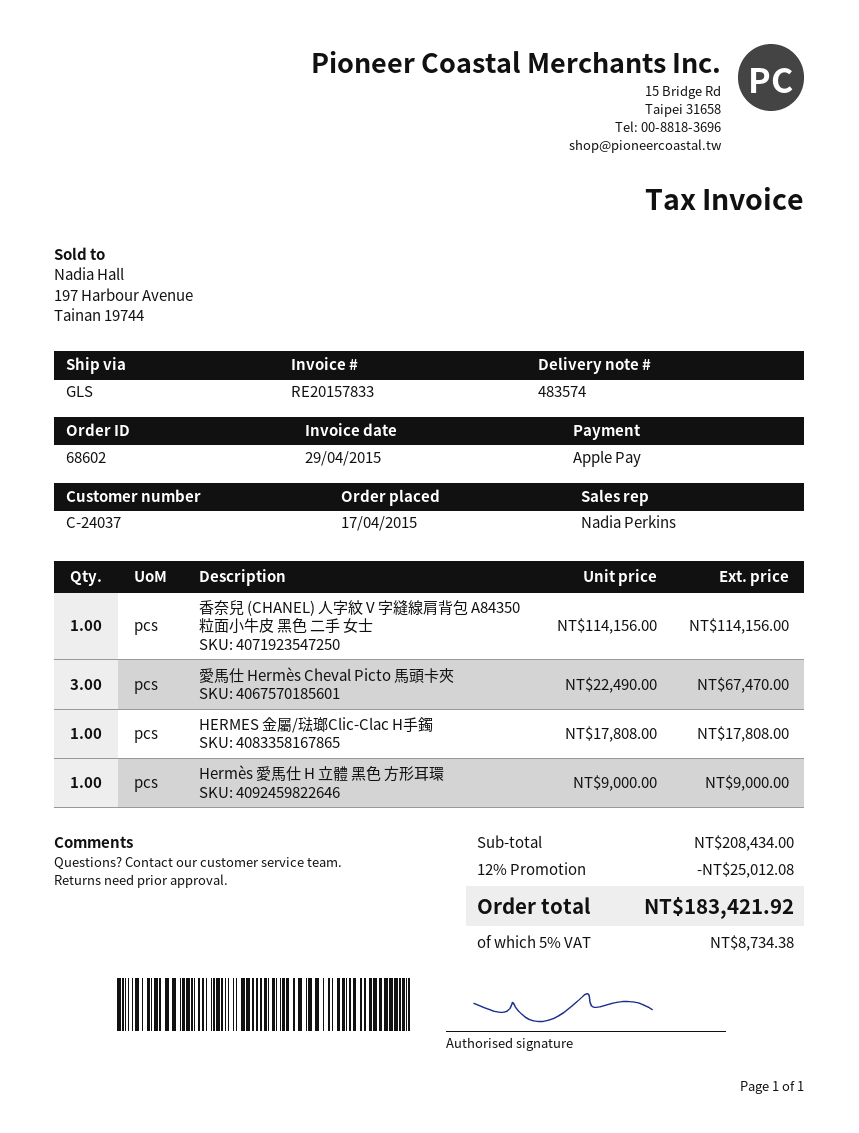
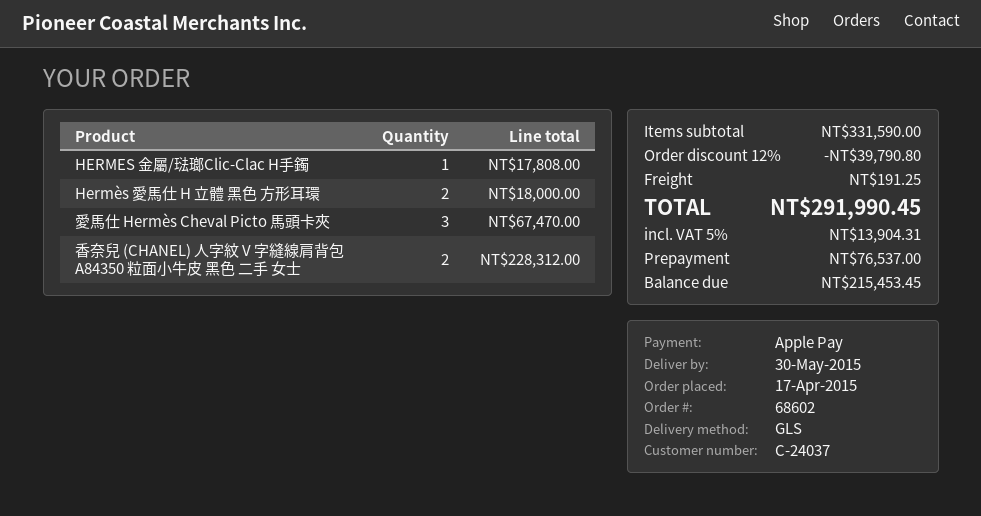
香奈兒 (CHANEL) 人字紋 V 字縫線肩背包 A84350 粒面小牛皮 黑色 二手 女士: 1 for 114156.00 -> 2 for 228312.00
Hermès 愛馬仕 H 立體 黑色 方形耳環: 1 for 9000.00 -> 2 for 18000.00
subtotal: 208434.00 -> 331590.00
discount: 12% = 25012.08 -> 12% = 39790.80
shipping: none -> 191.25
tax: 5% = 8734.38 -> 5% = 13904.31
total: 183421.92 -> 291990.45

